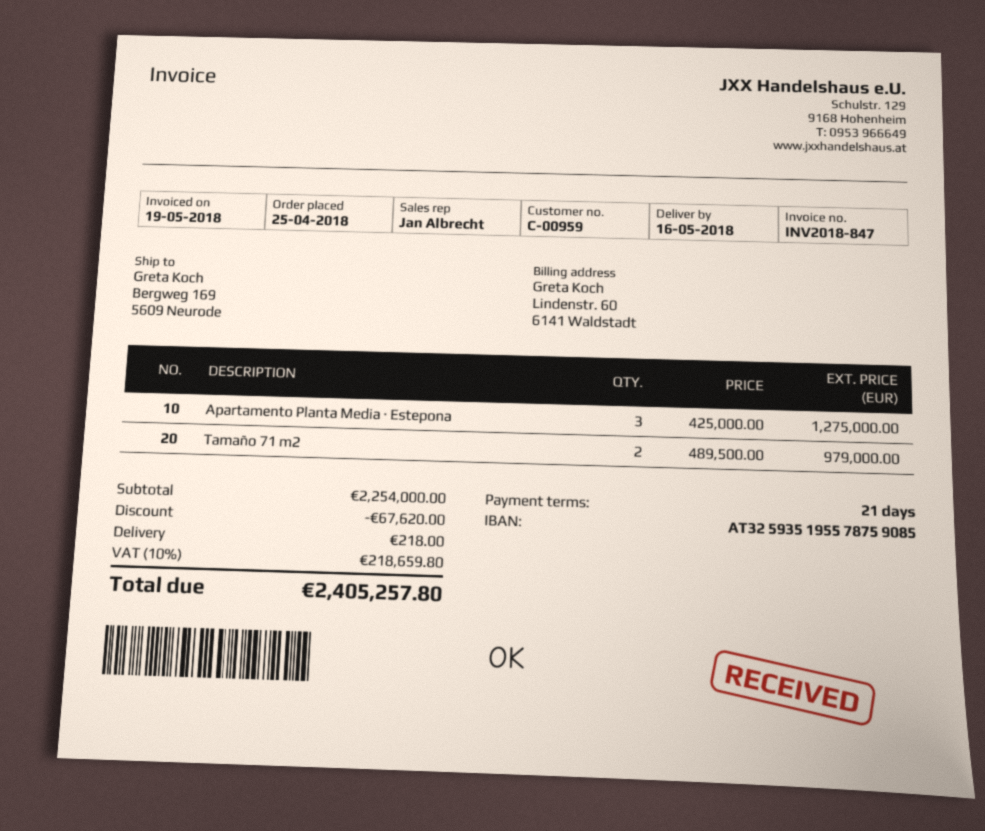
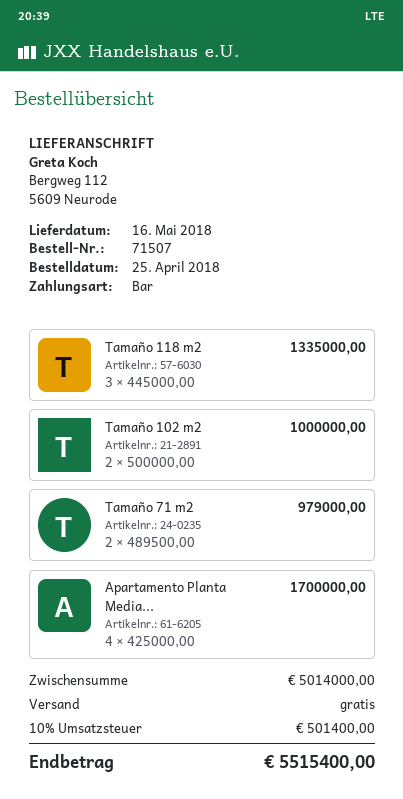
ship to: Bergweg 169, 5609 Neurode -> Bergweg 112, 5609 Neurode
Apartamento Planta Media · Estepona: 3 x 425000.00 = 1275000.00 -> 4 x 425000.00 = 1700000.00
Tamaño 118 m2: none -> 3 x 445000.00 = 1335000.00
Tamaño 102 m2: none -> 2 x 500000.00 = 1000000.00
subtotal: 2254000.00 -> 5014000.00
discount: 67620.00 -> none
shipping: 218.00 -> 0.00
tax: 10% = 218659.80 -> 10% = 501400.00
total: 2405257.80 -> 5515400.00

